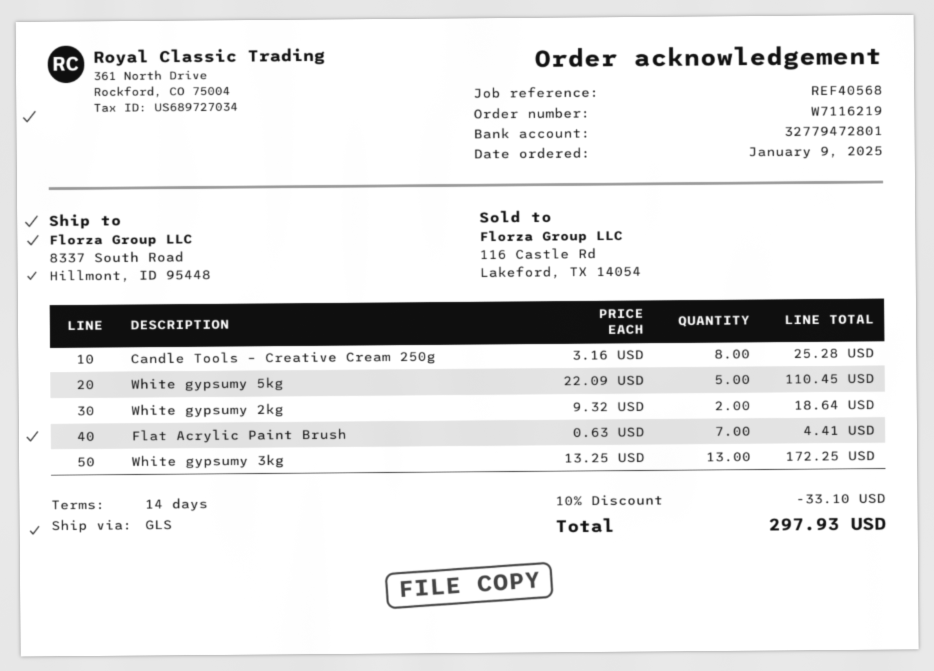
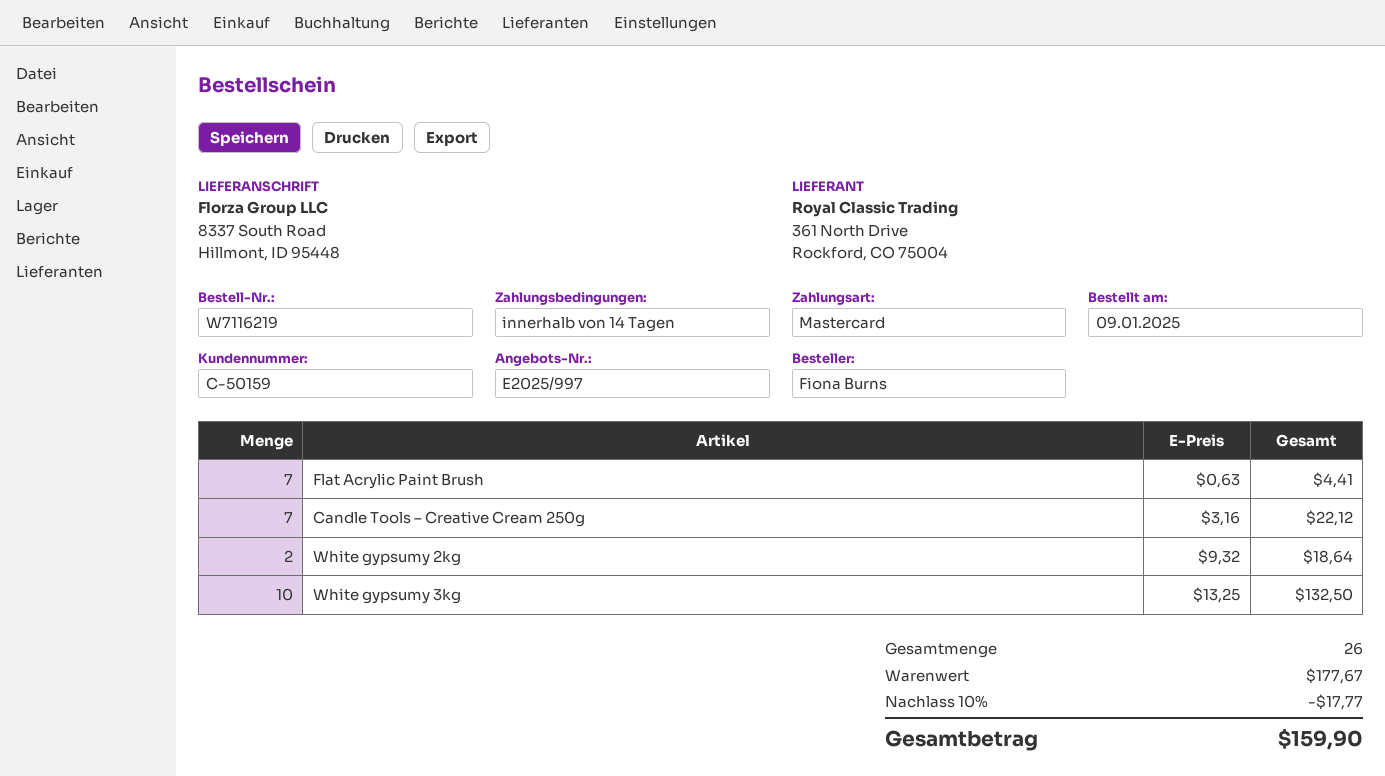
Candle Tools – Creative Cream 250g: 8 x 3.16 = 25.28 -> 7 x 3.16 = 22.12
White gypsumy 5kg: 5 x 22.09 = 110.45 -> none
White gypsumy 3kg: 13 x 13.25 = 172.25 -> 10 x 13.25 = 132.50
discount: 10% = 33.10 -> 10% = 17.77
total: 297.93 -> 159.90

